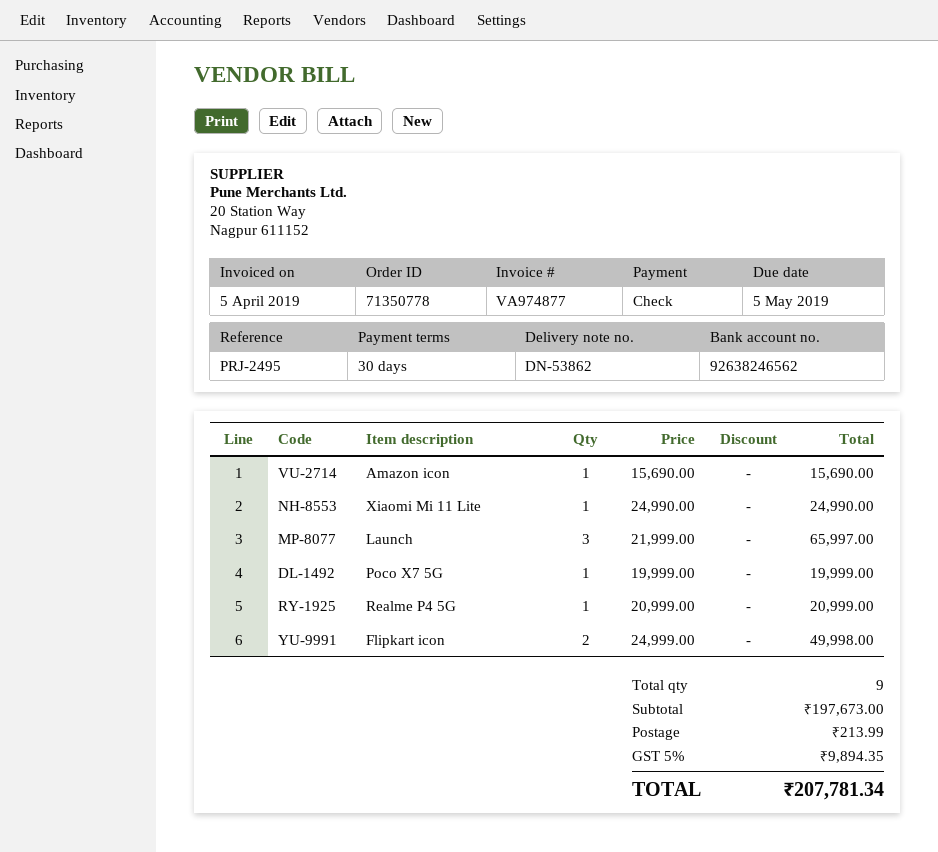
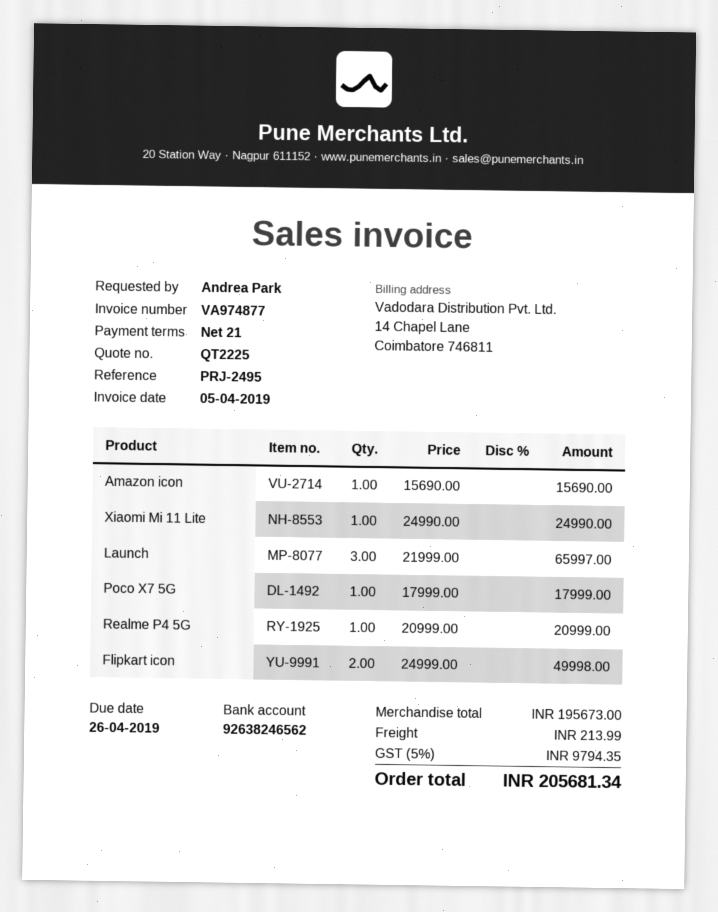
payment terms: 30 days -> 21 days
due date: 2019-05-05 -> 2019-04-26
Poco X7 5G: 1 x 19999.00 = 19999.00 -> 1 x 17999.00 = 17999.00
subtotal: 197673.00 -> 195673.00
tax: 5% = 9894.35 -> 5% = 9794.35
total: 207781.34 -> 205681.34

